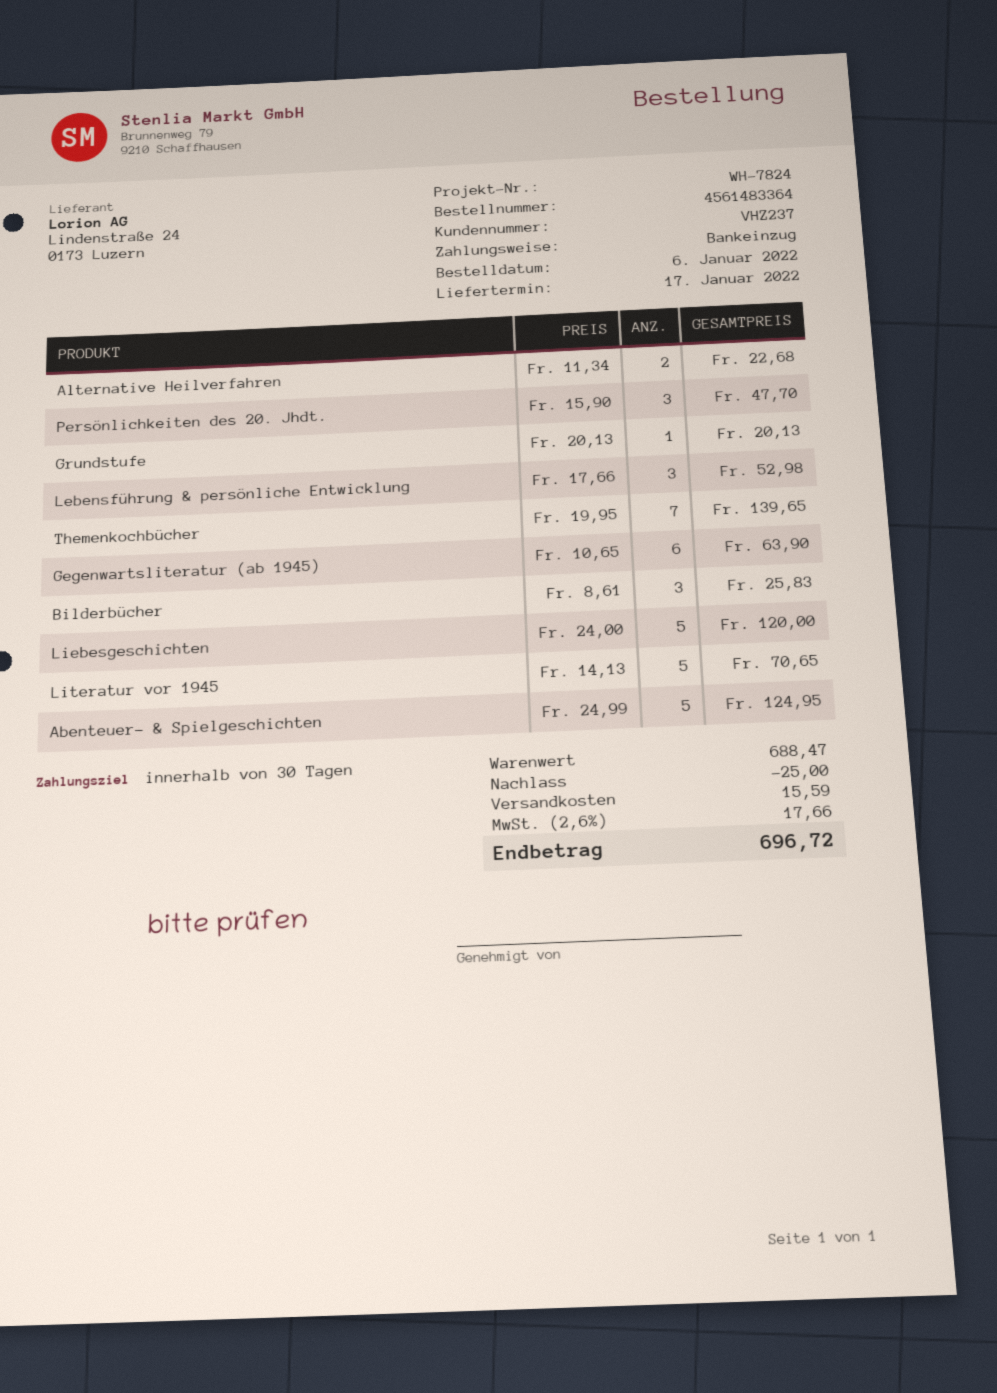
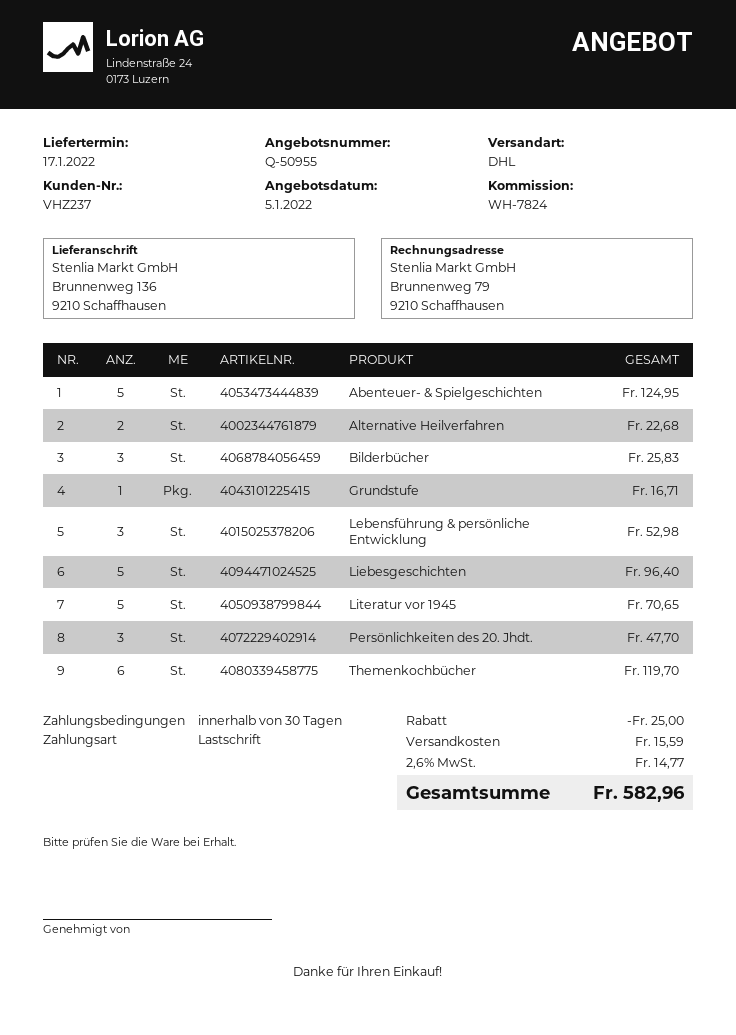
Grundstufe: 1 for 20.13 -> 1 for 16.71
Themenkochbücher: 7 for 139.65 -> 6 for 119.70
Gegenwartsliteratur (ab 1945): 6 for 63.90 -> none
Liebesgeschichten: 5 for 120.00 -> 5 for 96.40
tax: 2.6% = 17.66 -> 2.6% = 14.77
total: 696.72 -> 582.96

